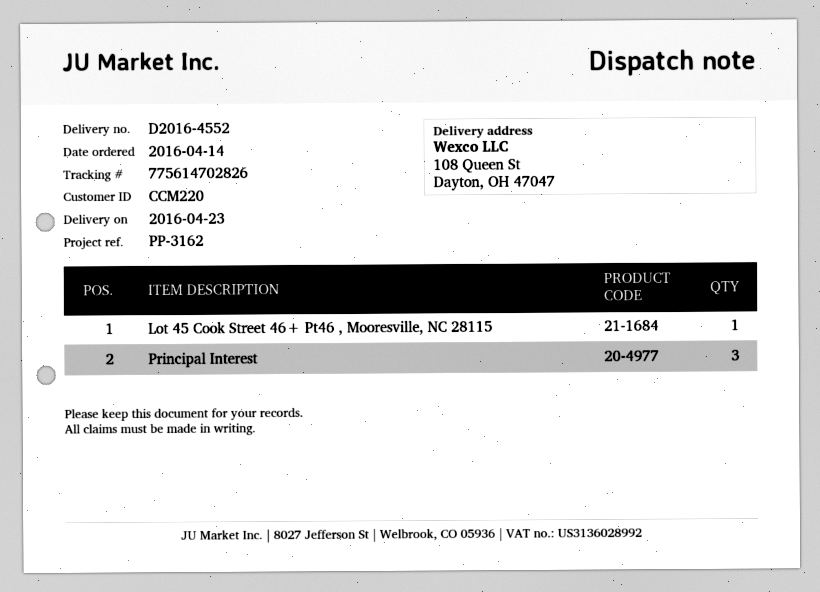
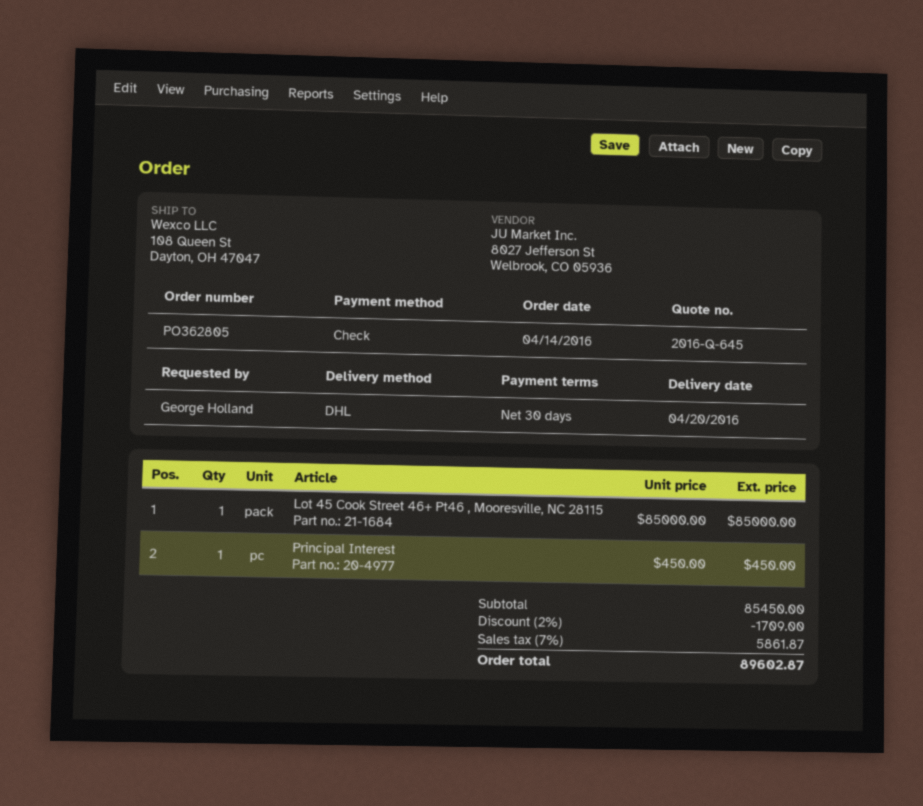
delivery date: 2016-04-23 -> 2016-04-20
Principal Interest: 3 -> 1

